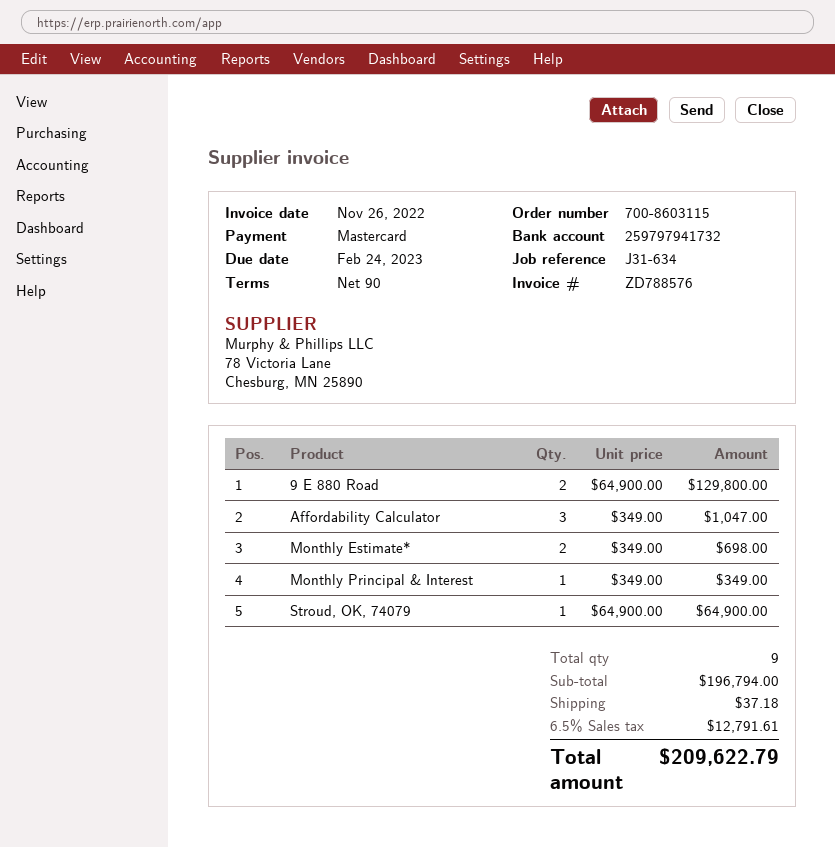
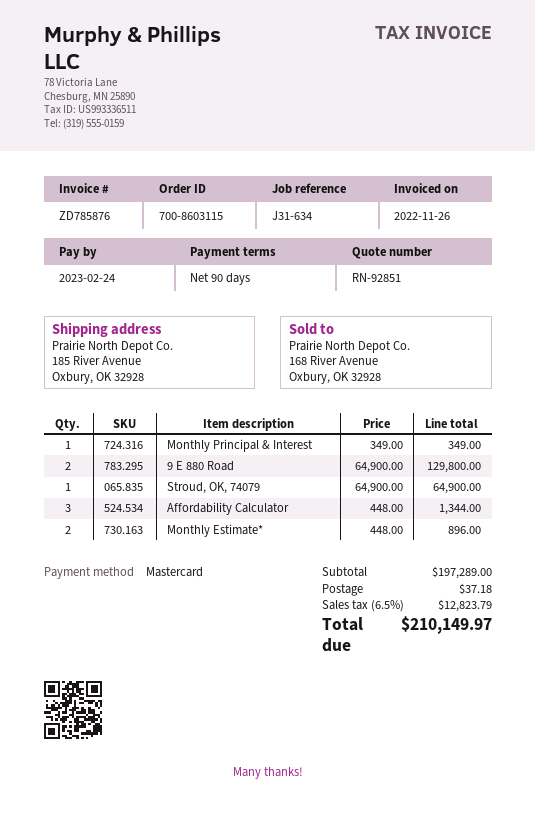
invoice number: ZD788576 -> ZD785876
Affordability Calculator: 3 x 349.00 = 1047.00 -> 3 x 448.00 = 1344.00
Monthly Estimate*: 2 x 349.00 = 698.00 -> 2 x 448.00 = 896.00
subtotal: 196794.00 -> 197289.00
tax: 6.5% = 12791.61 -> 6.5% = 12823.79
total: 209622.79 -> 210149.97

